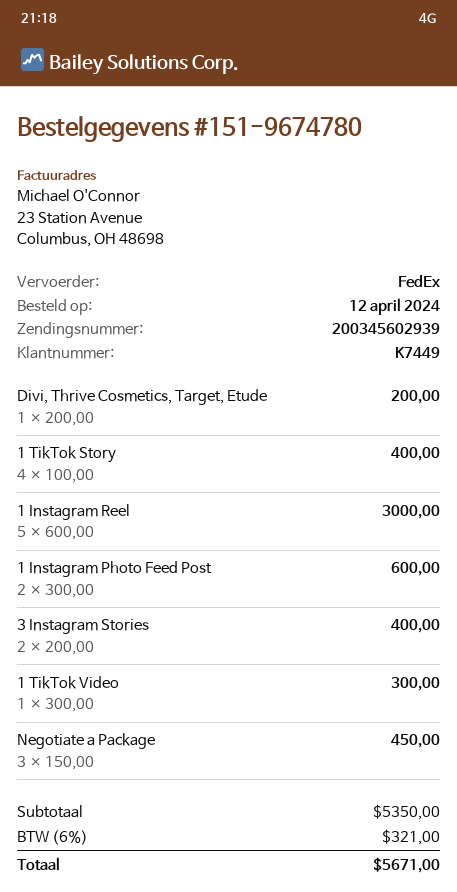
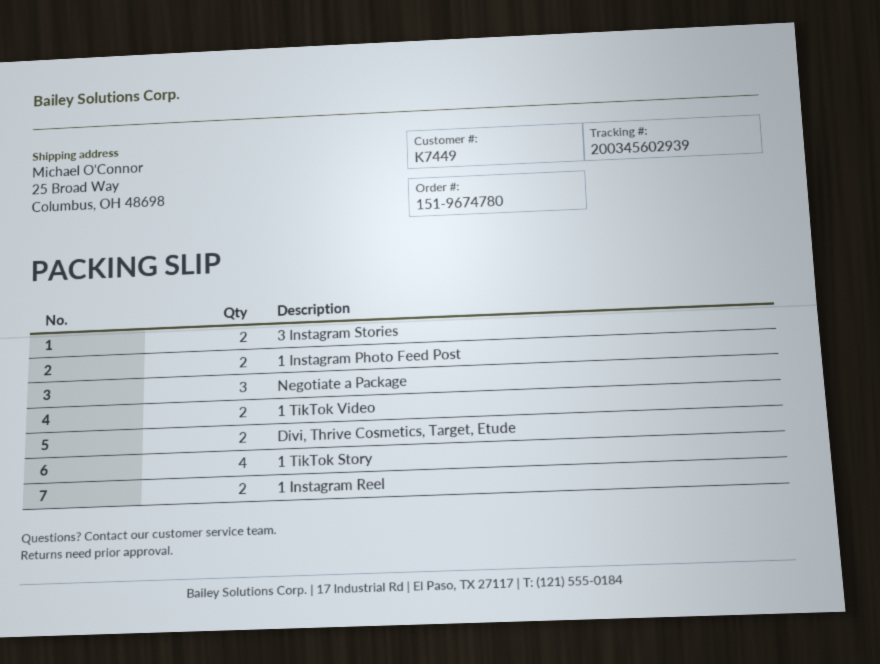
Divi, Thrive Cosmetics, Target, Etude: 1 -> 2
1 Instagram Reel: 5 -> 2
1 TikTok Video: 1 -> 2

